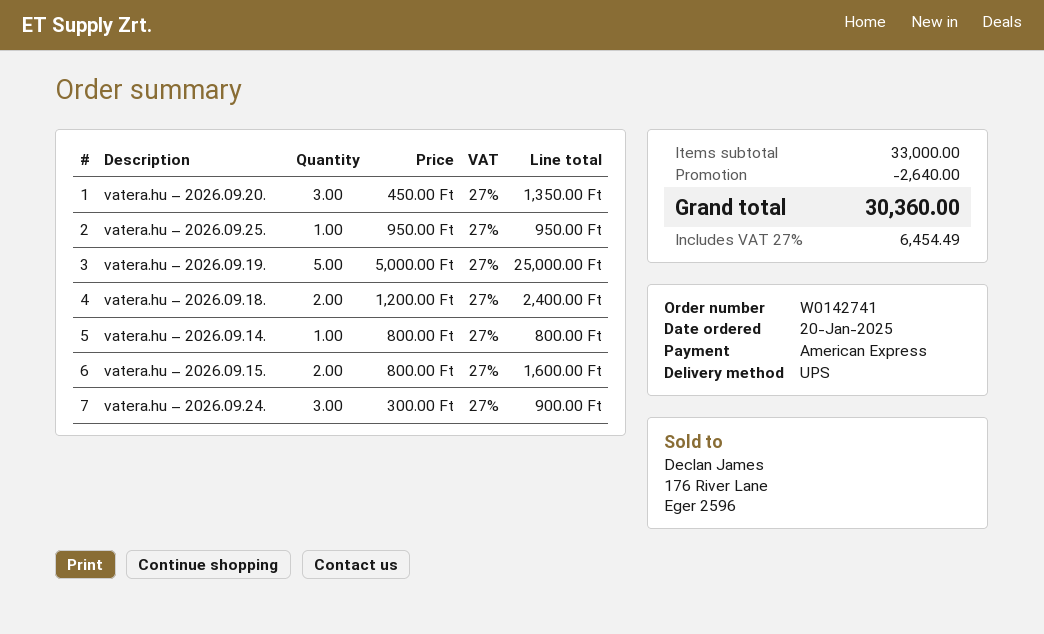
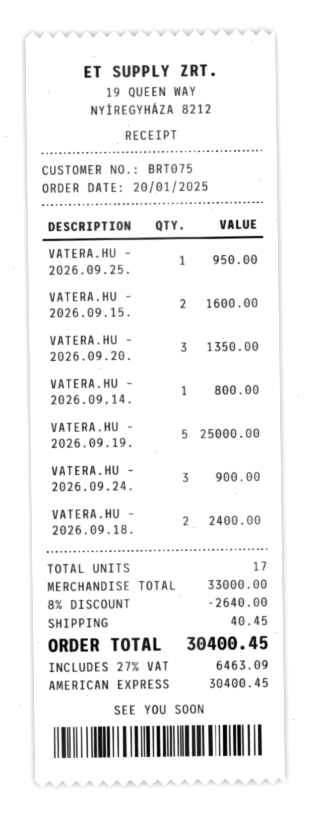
shipping: none -> 40.45
tax: 27% = 6454.49 -> 27% = 6463.09
total: 30360.00 -> 30400.45

